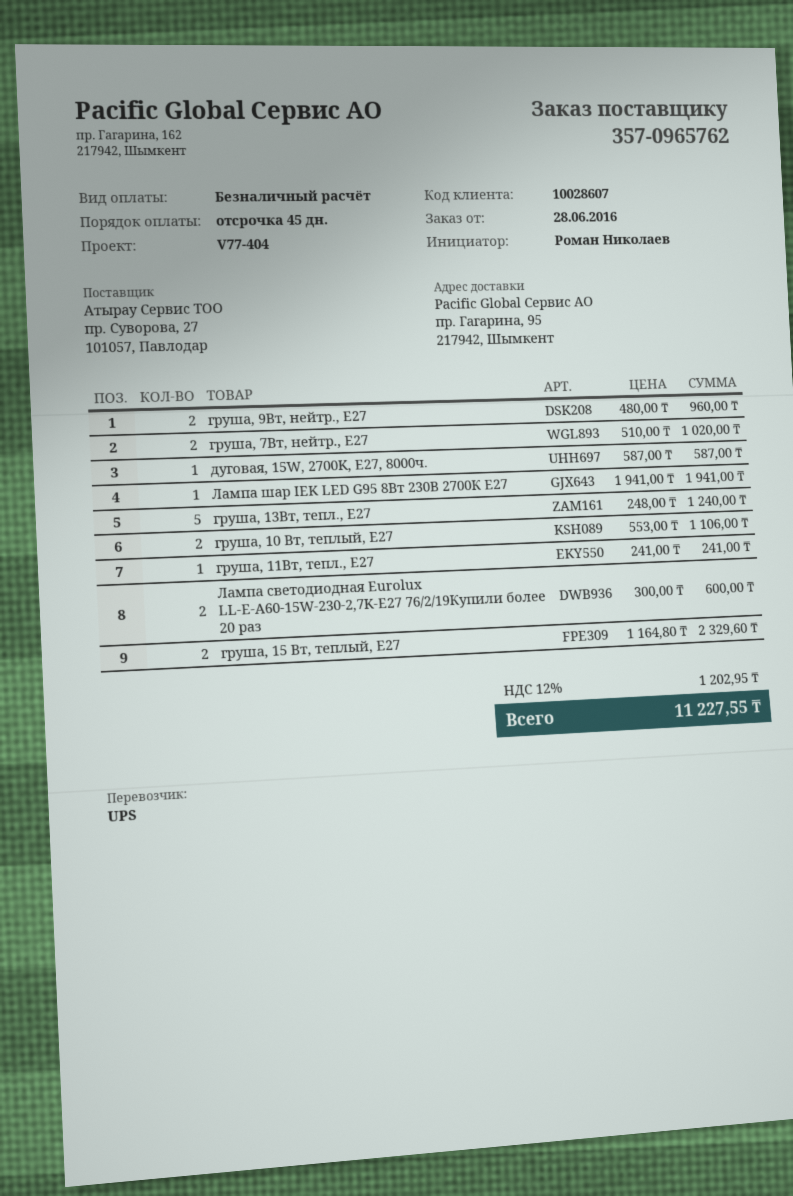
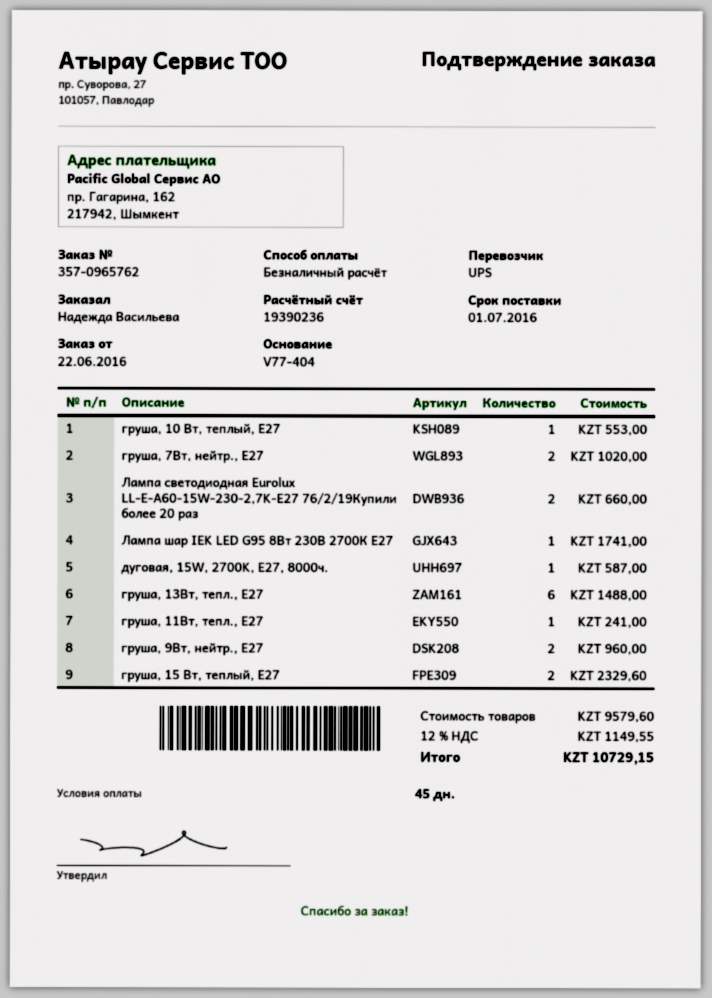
order date: 2016-06-28 -> 2016-06-22
ordered by: Роман Николаев -> Надежда Васильева
Лампа шар IEK LED G95 8Вт 230В 2700К E27: 1 for 1941.00 -> 1 for 1741.00
груша, 13Вт, тепл., Е27: 5 for 1240.00 -> 6 for 1488.00
груша, 10 Вт, теплый, Е27: 2 for 1106.00 -> 1 for 553.00
Лампа светодиодная Eurolux LL-E-A60-15W-230-2,7K-E27 76/2/19Купили более 20 раз: 2 for 600.00 -> 2 for 660.00
tax: 12% = 1202.95 -> 12% = 1149.55
total: 11227.55 -> 10729.15

